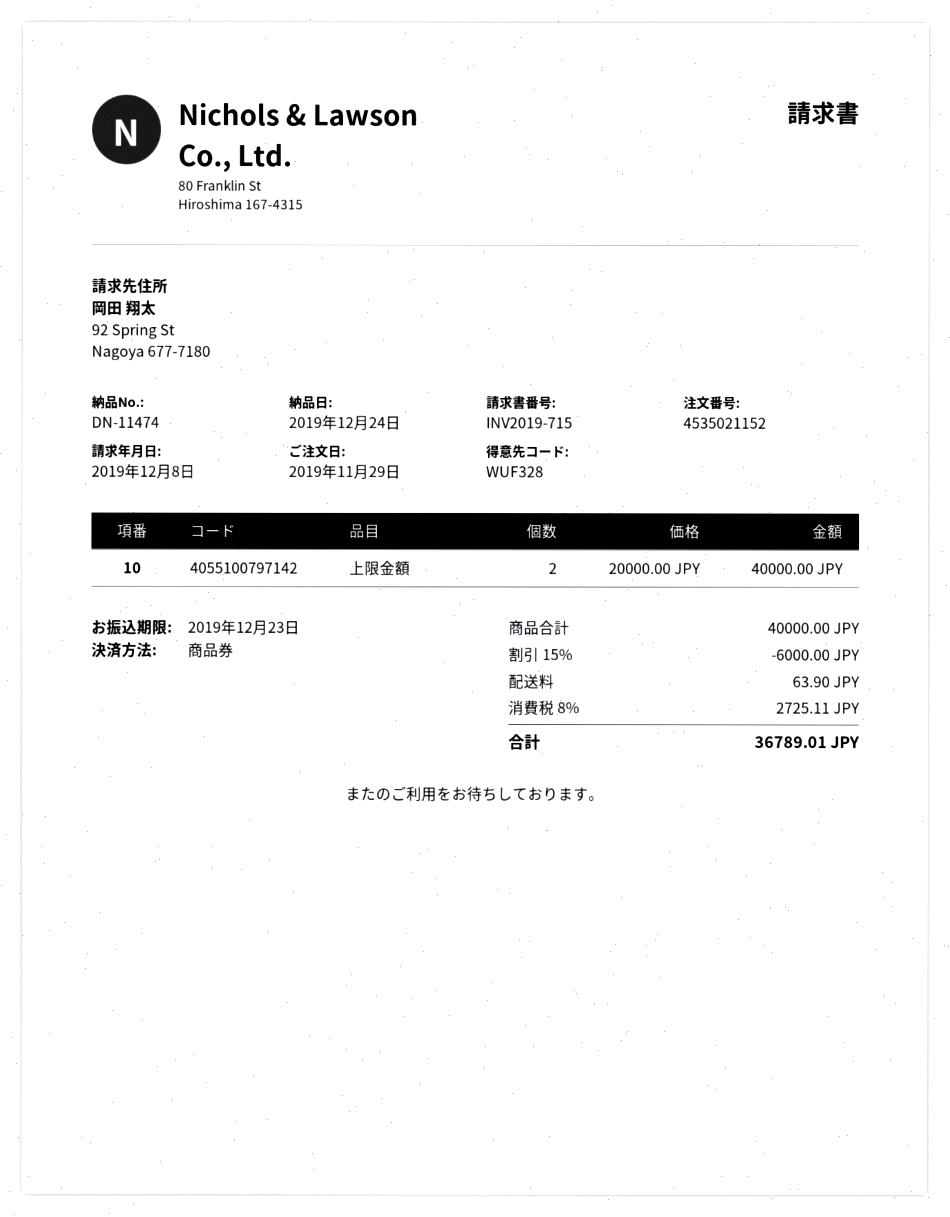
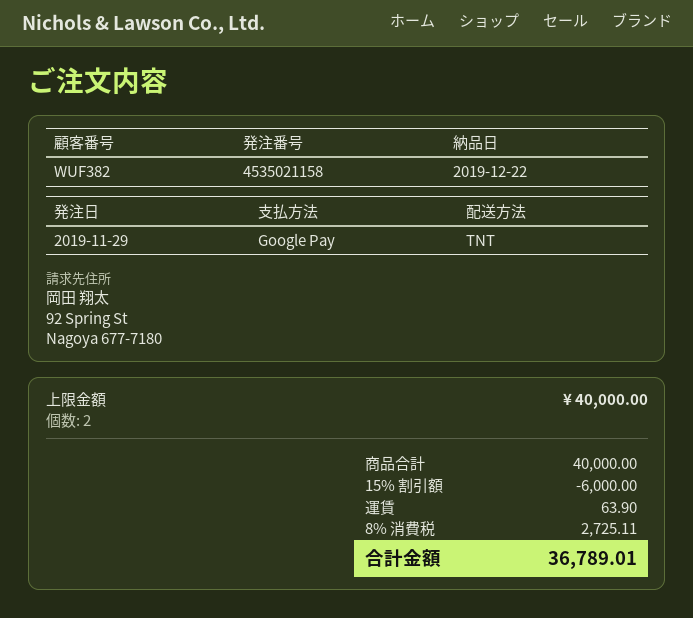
order number: 4535021152 -> 4535021158
delivery date: 2019-12-24 -> 2019-12-22
customer number: WUF328 -> WUF382
payment method: gift card -> Google Pay

